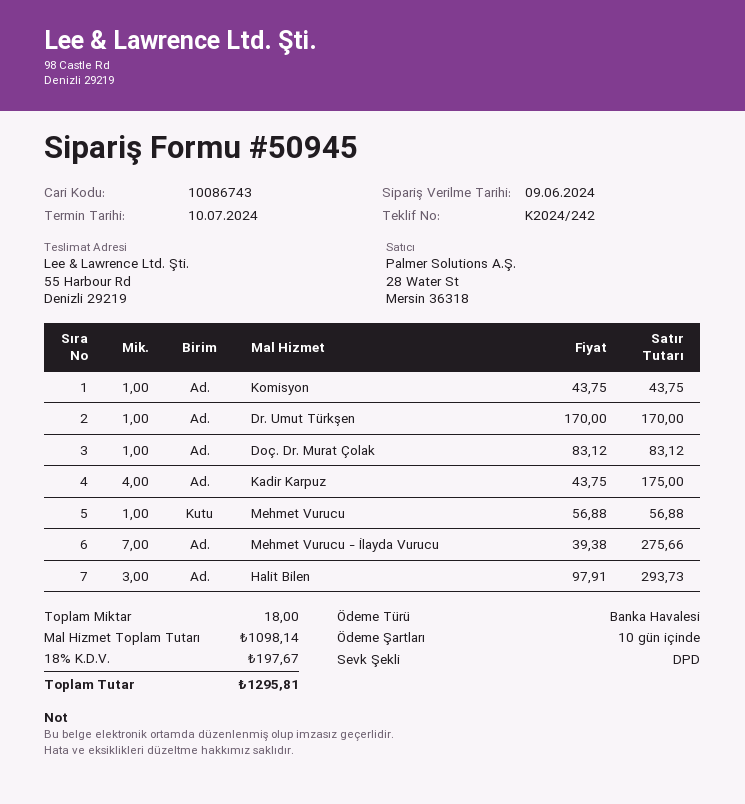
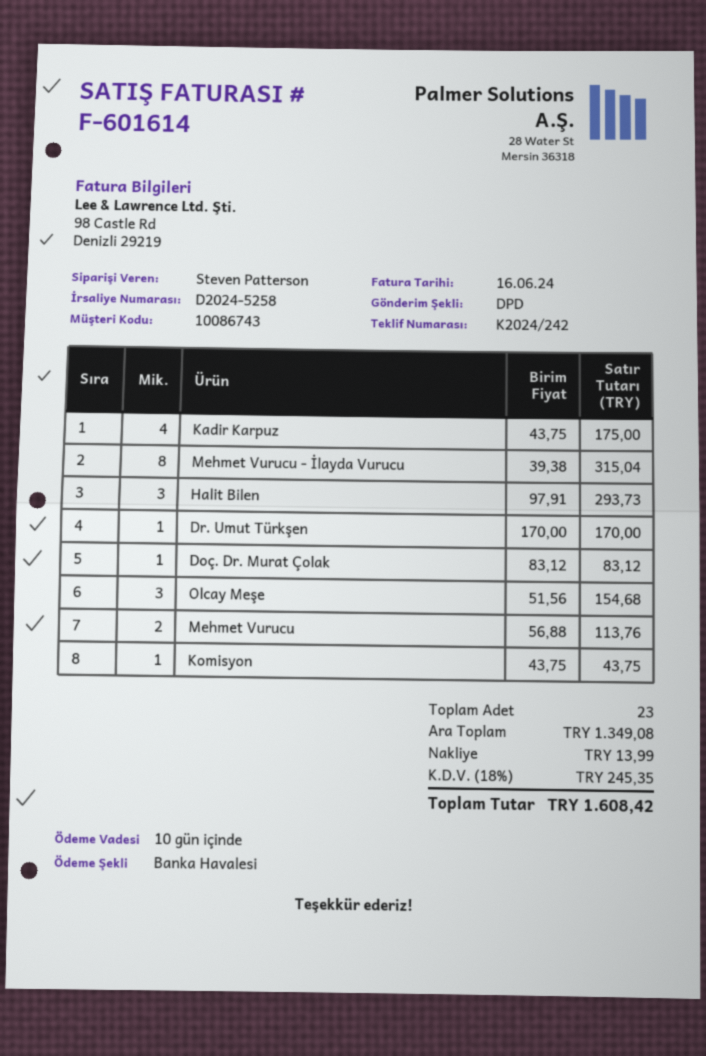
Mehmet Vurucu: 1 x 56.88 = 56.88 -> 2 x 56.88 = 113.76
Mehmet Vurucu - İlayda Vurucu: 7 x 39.38 = 275.66 -> 8 x 39.38 = 315.04
Olcay Meşe: none -> 3 x 51.56 = 154.68
total quantity: 18 -> 23
subtotal: 1098.14 -> 1349.08
shipping: none -> 13.99
tax: 18% = 197.67 -> 18% = 245.35
total: 1295.81 -> 1608.42

